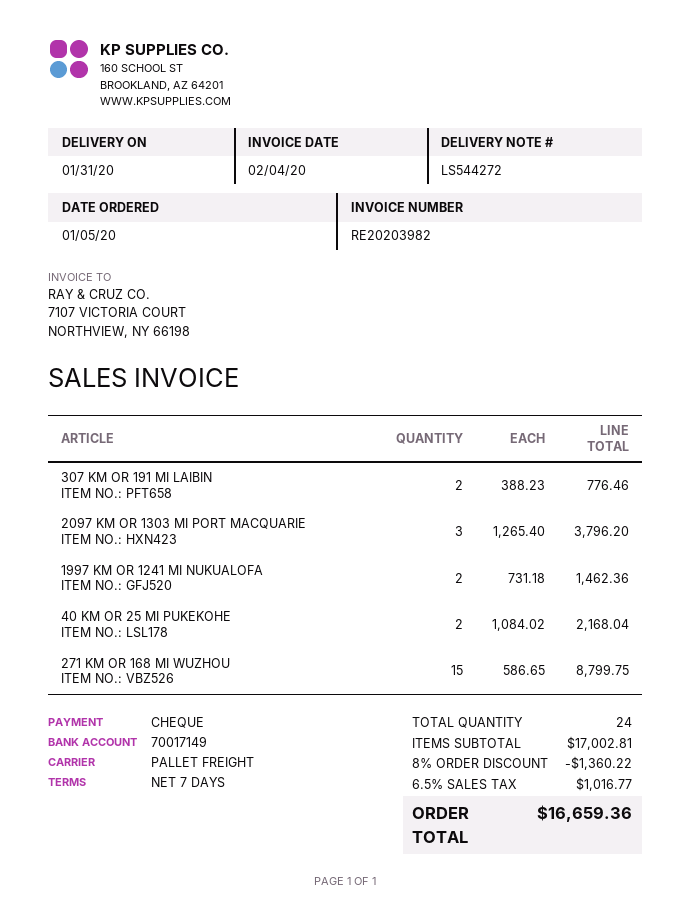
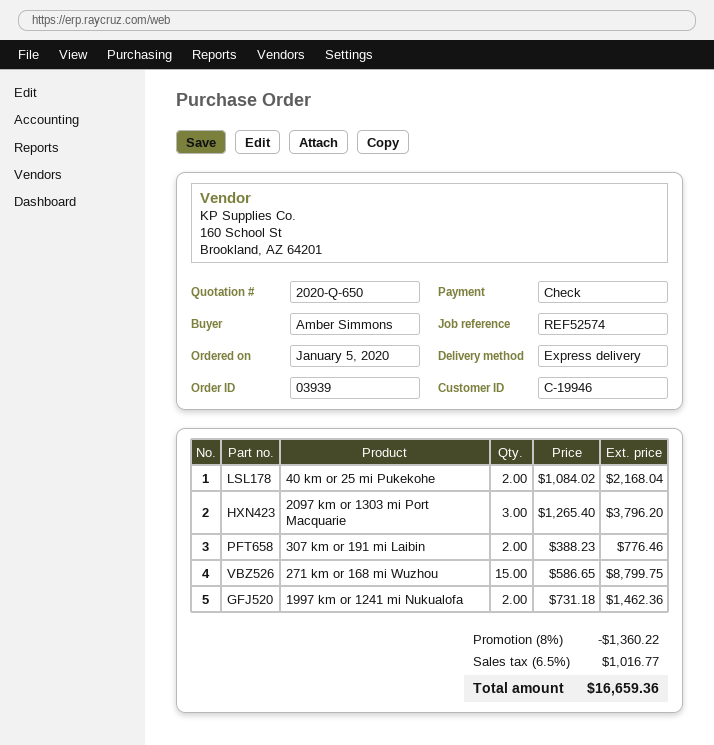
shipping method: pallet freight -> express

